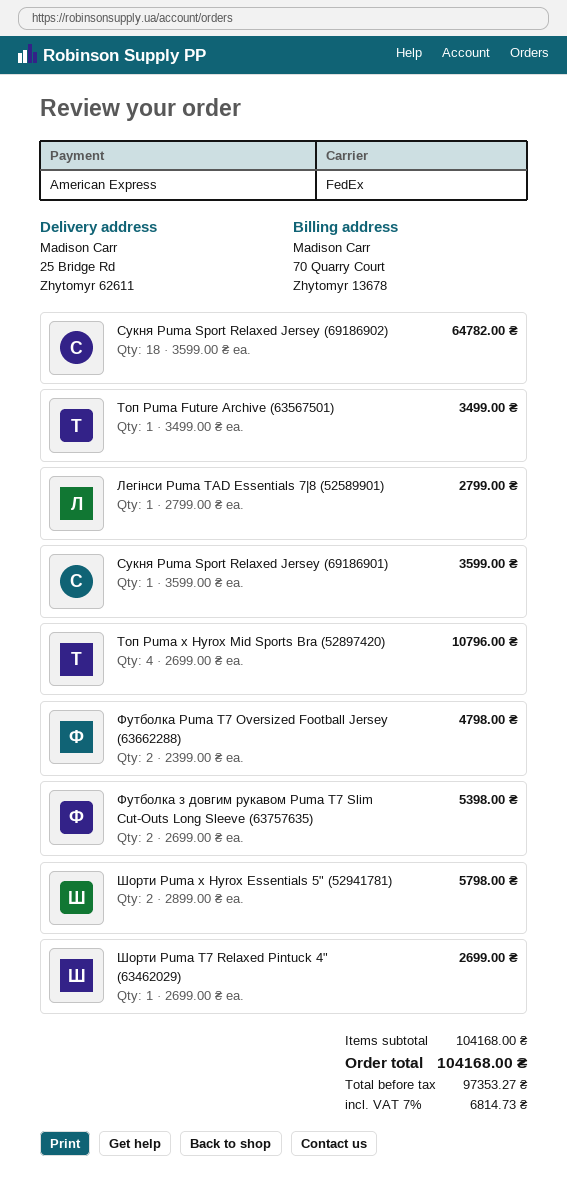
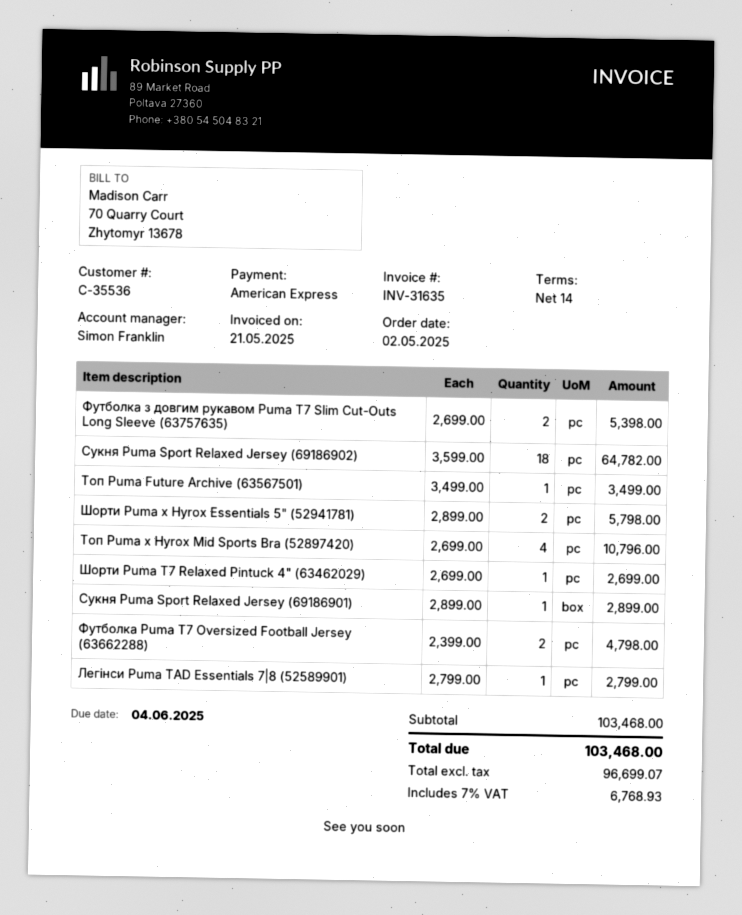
Сукня Puma Sport Relaxed Jersey (69186901): 1 x 3599.00 = 3599.00 -> 1 x 2899.00 = 2899.00
subtotal: 104168.00 -> 103468.00
net: 97353.27 -> 96699.07
tax: 7% = 6814.73 -> 7% = 6768.93
total: 104168.00 -> 103468.00

